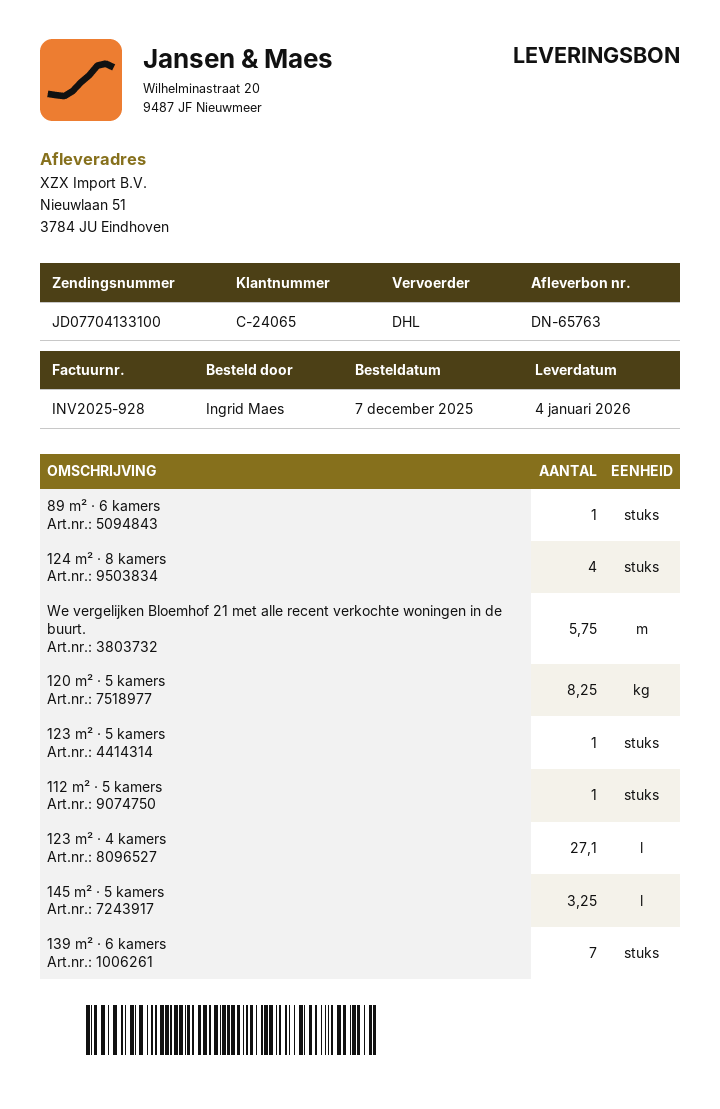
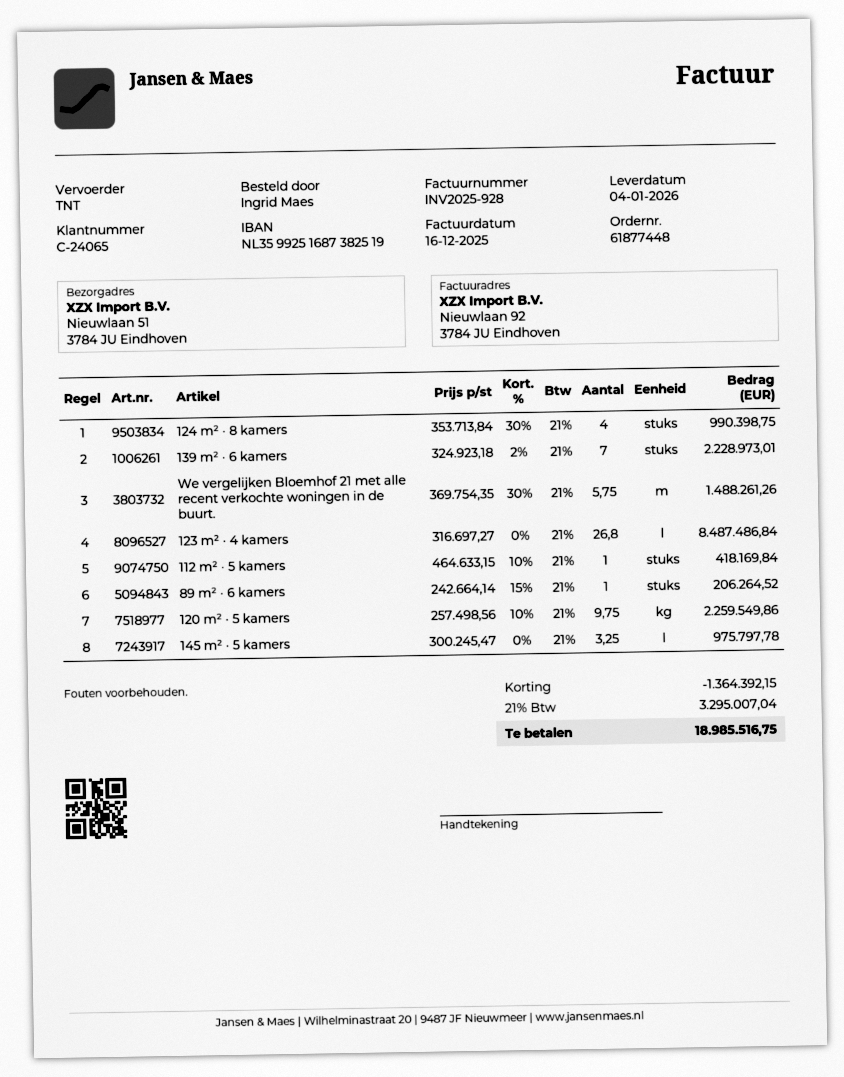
shipping method: DHL -> TNT
120 m² · 5 kamers: 8.25 -> 9.75
123 m² · 5 kamers: 1 -> none
123 m² · 4 kamers: 27.1 -> 26.8

